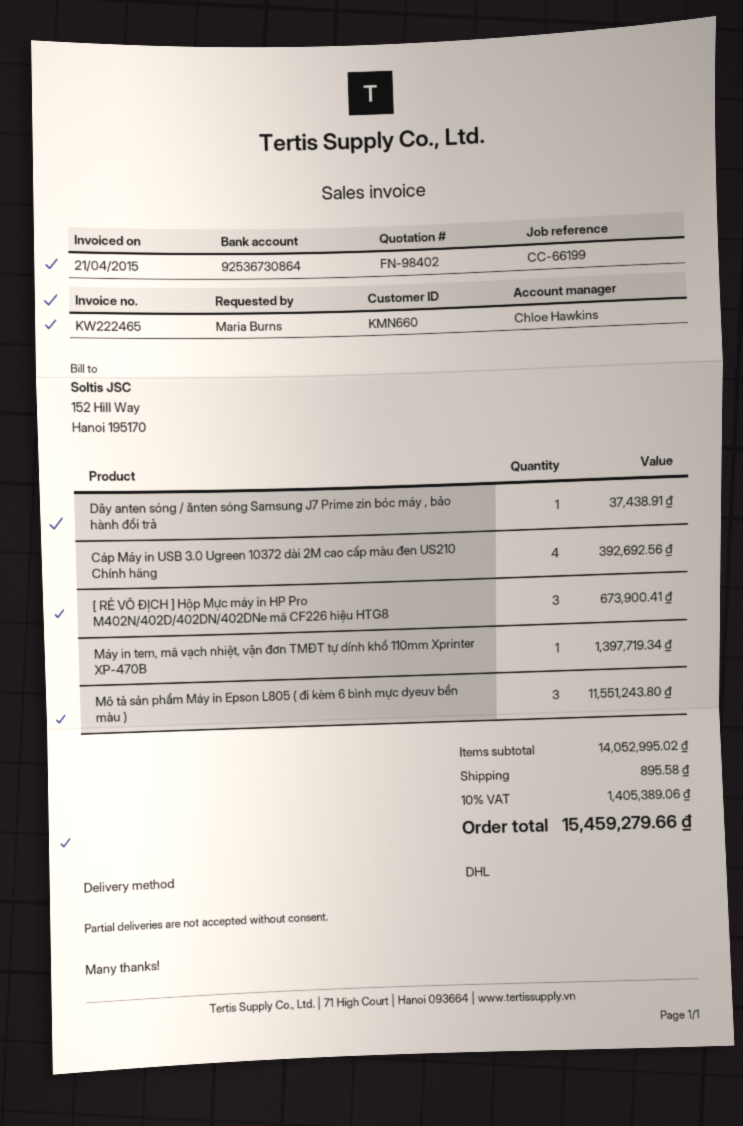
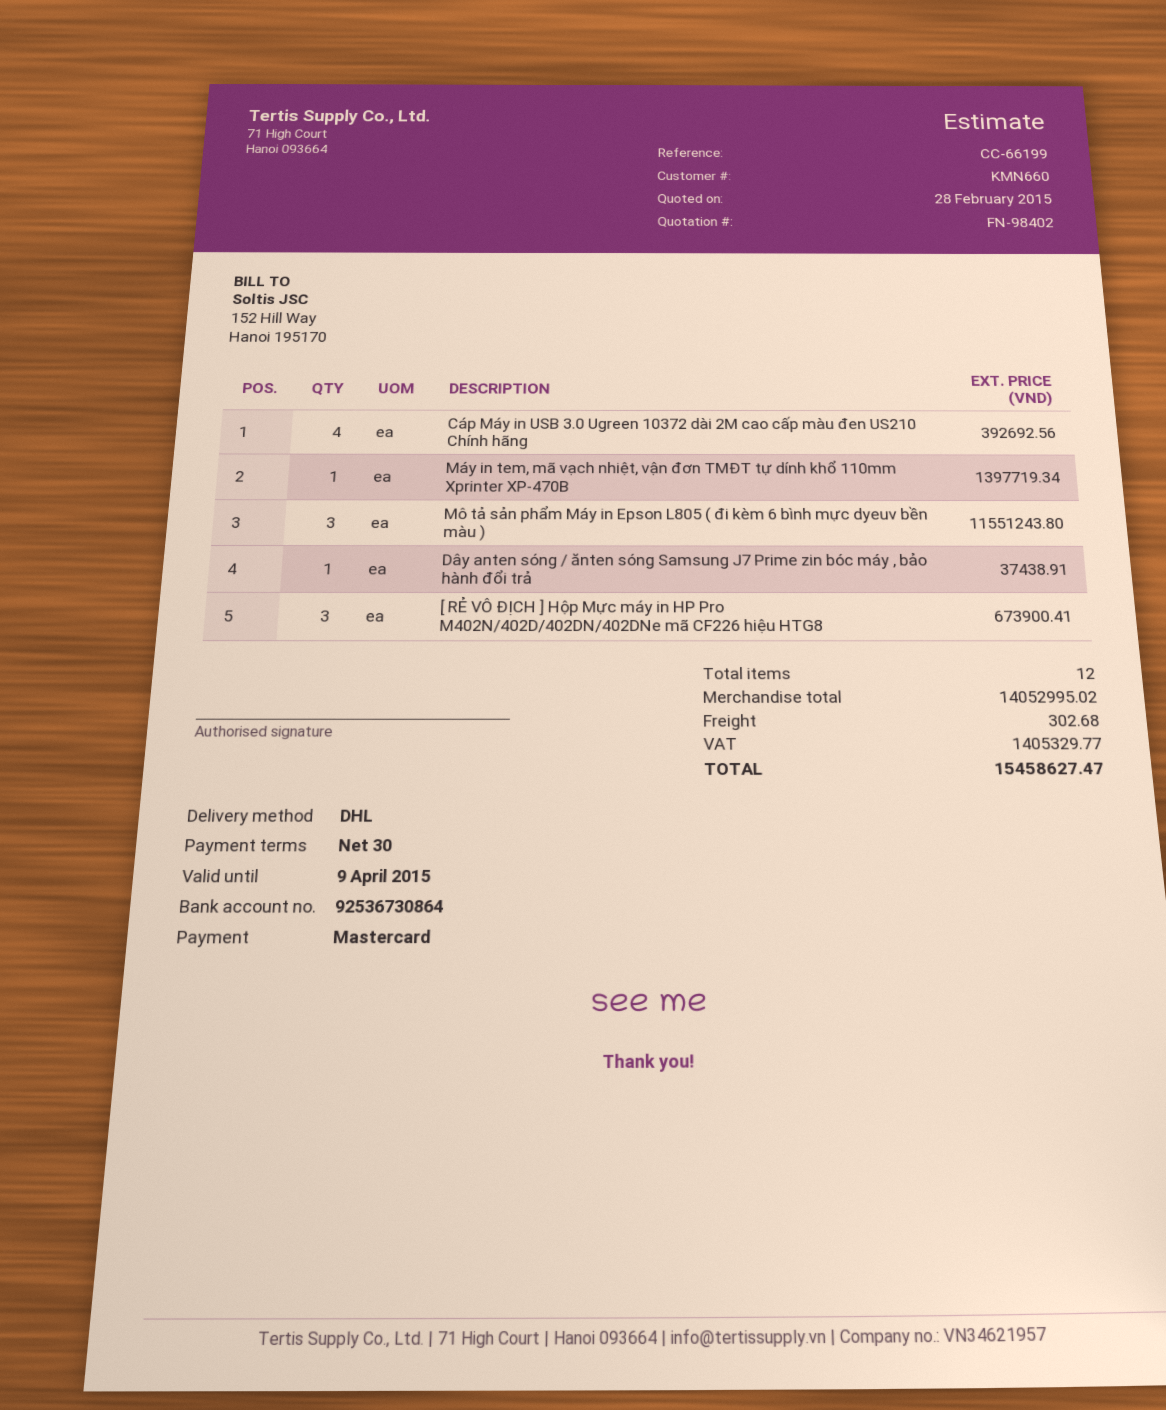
shipping: 895.58 -> 302.68
tax: 1405389.06 -> 1405329.77
total: 15459279.66 -> 15458627.47

